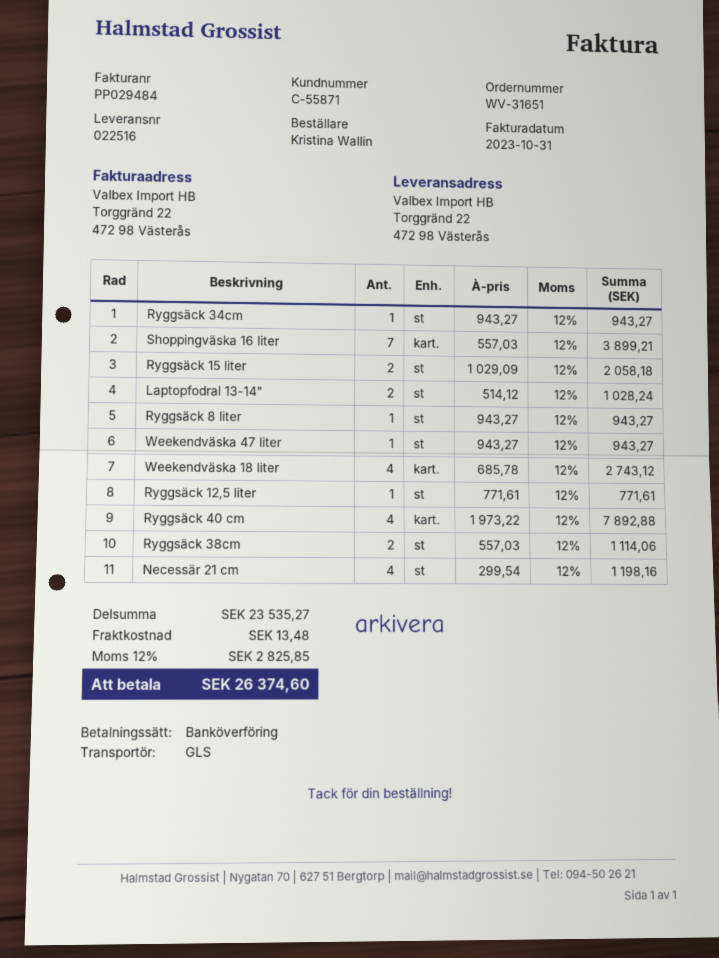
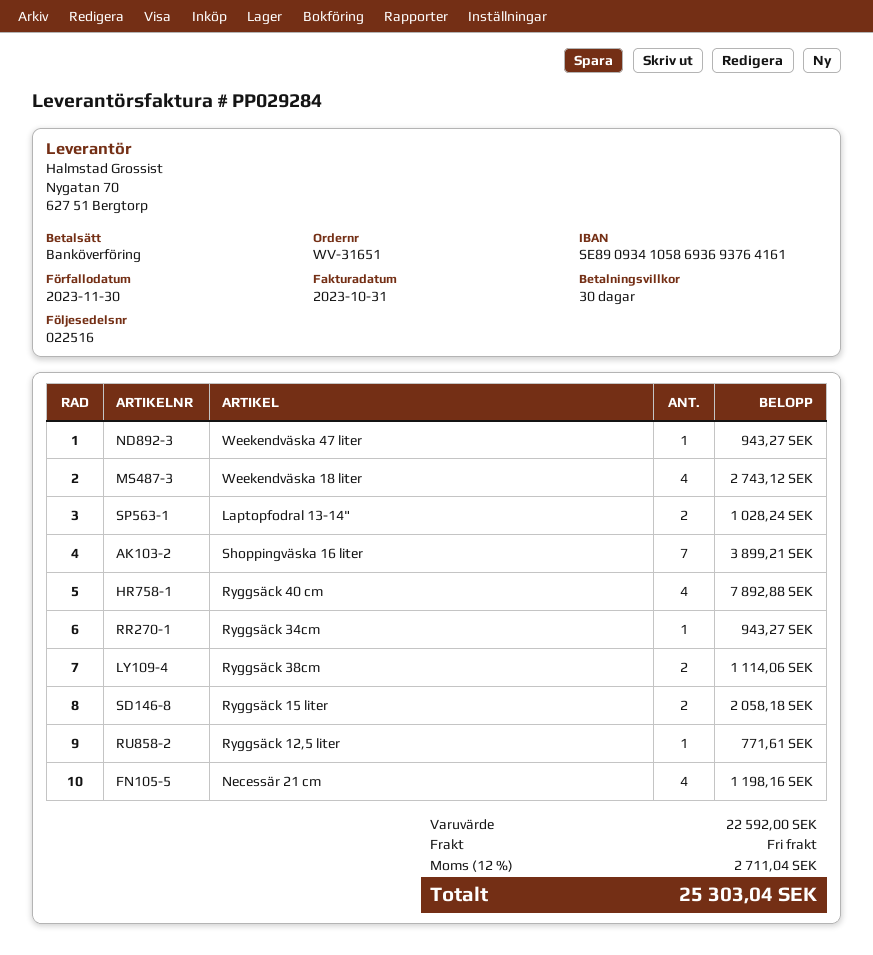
invoice number: PP029484 -> PP029284
Ryggsäck 8 liter: 1 for 943.27 -> none
subtotal: 23535.27 -> 22592.00
shipping: 13.48 -> 0.00
tax: 12% = 2825.85 -> 12% = 2711.04
total: 26374.60 -> 25303.04

